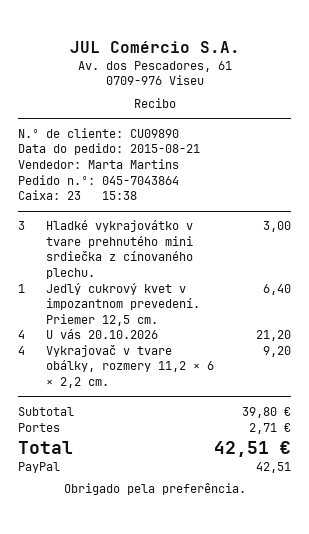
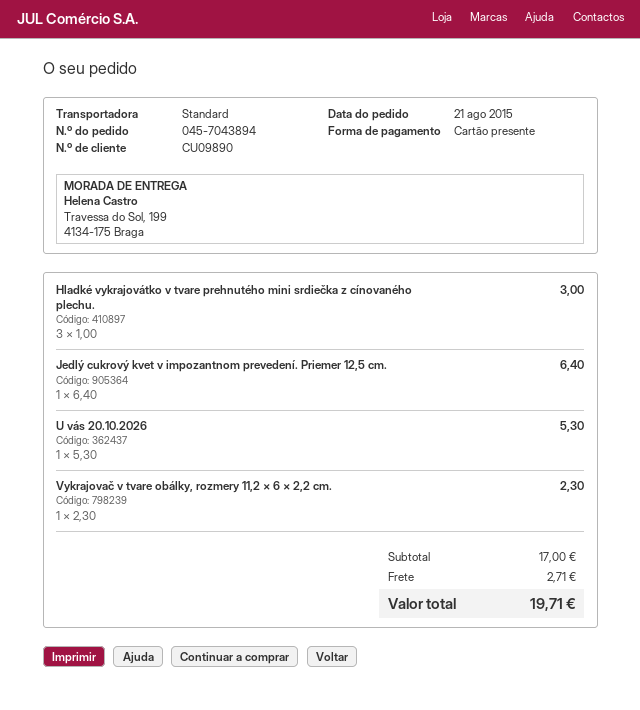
order number: 045-7043864 -> 045-7043894
payment method: PayPal -> gift card
U vás 20.10.2026: 4 for 21.20 -> 1 for 5.30
Vykrajovač v tvare obálky, rozmery 11,2 × 6 × 2,2 cm.: 4 for 9.20 -> 1 for 2.30
subtotal: 39.80 -> 17.00
total: 42.51 -> 19.71

